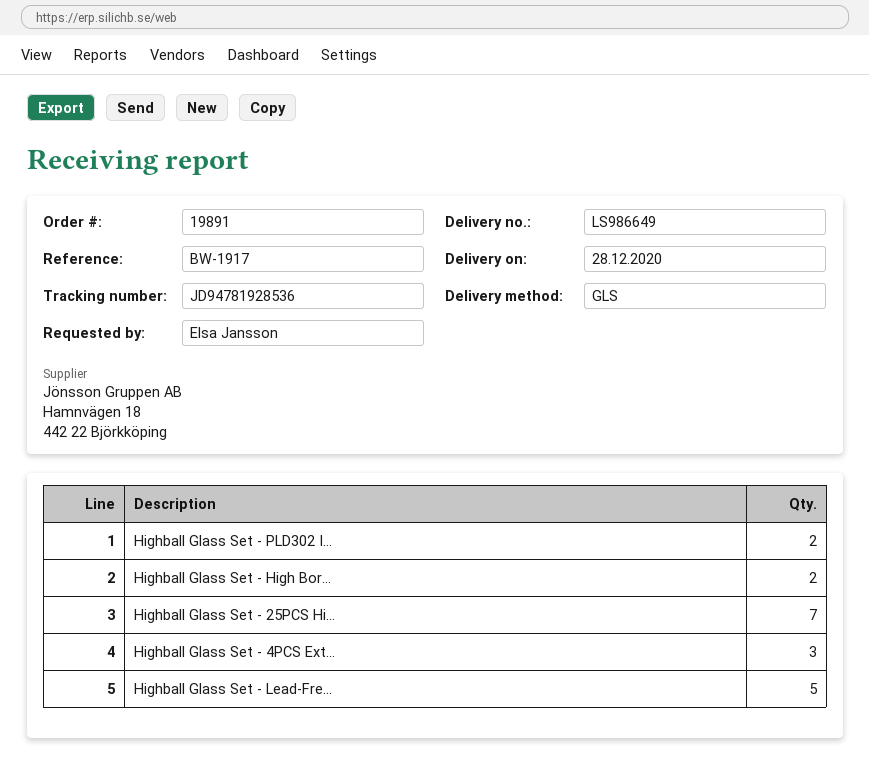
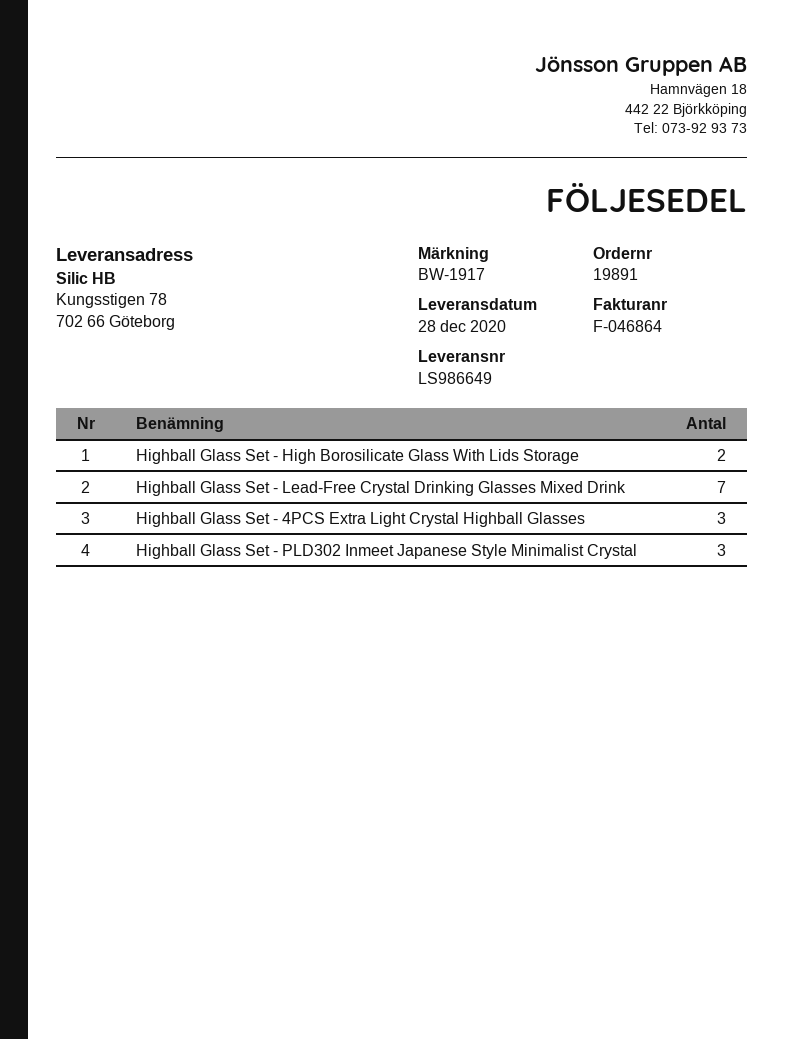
Highball Glass Set - PLD302 I...: 2 -> 3
Highball Glass Set - 25PCS Hi...: 7 -> none
Highball Glass Set - Lead-Fre...: 5 -> 7

